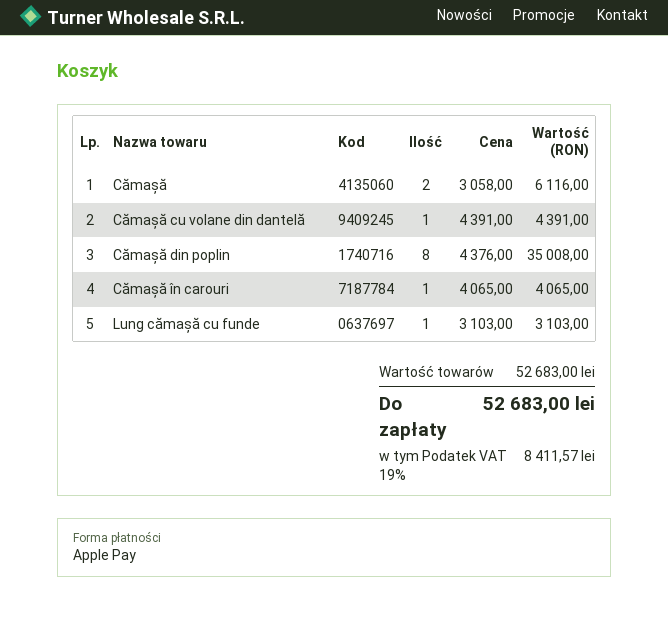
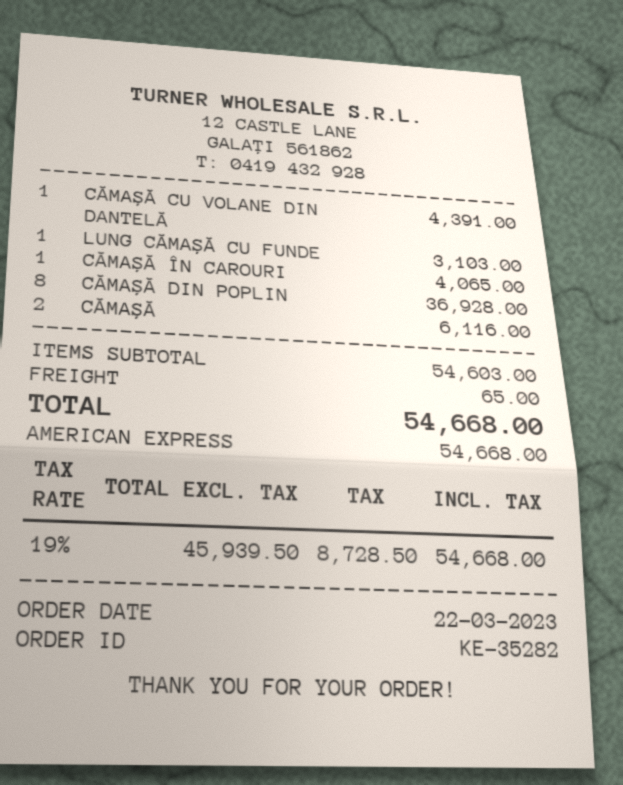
payment method: Apple Pay -> American Express
Cămașă din poplin: 8 for 35008.00 -> 8 for 36928.00
subtotal: 52683.00 -> 54603.00
shipping: none -> 65.00
tax: 19% = 8411.57 -> 19% = 8728.50
total: 52683.00 -> 54668.00

